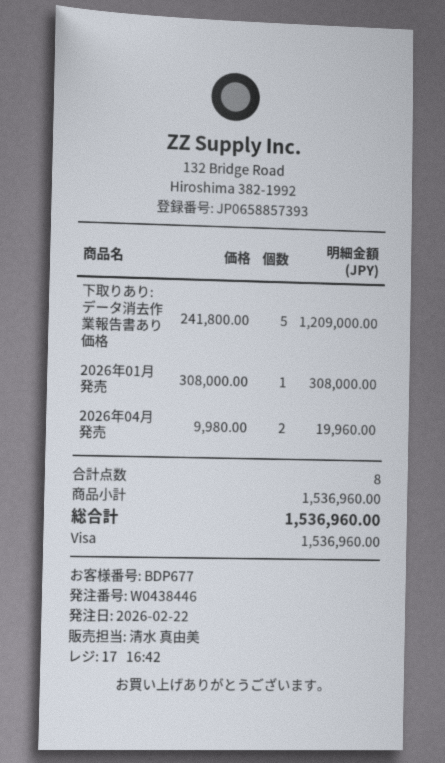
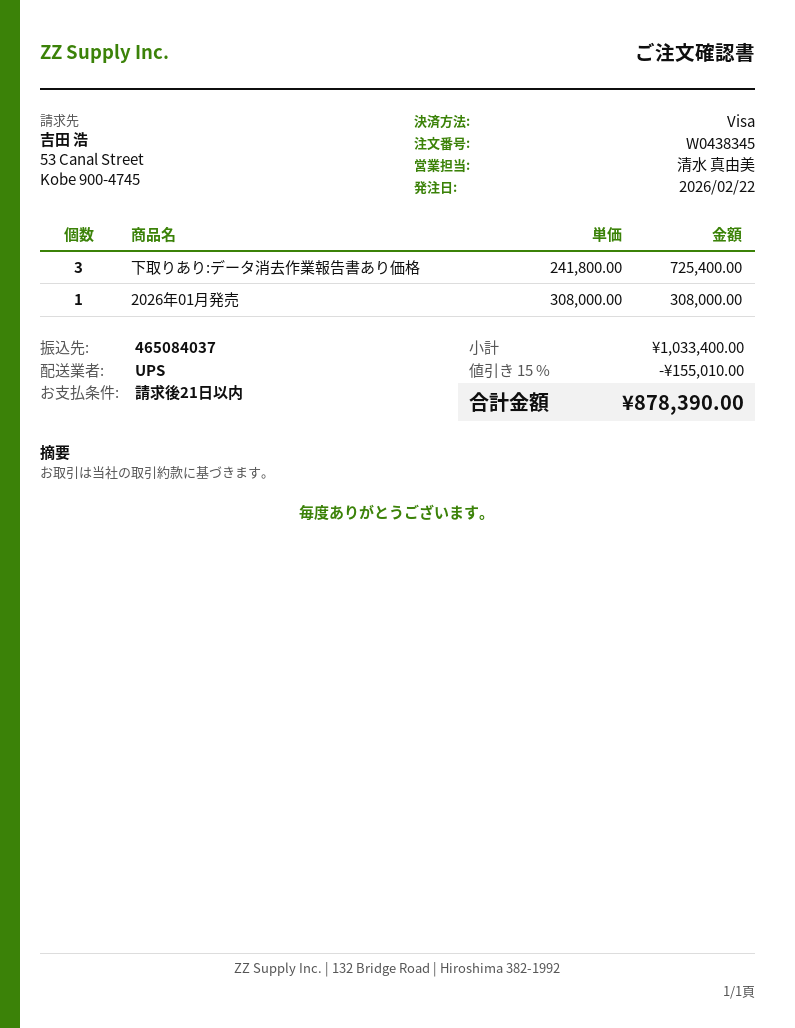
order number: W0438446 -> W0438345
下取りあり:データ消去作業報告書あり価格: 5 x 241800.00 = 1209000.00 -> 3 x 241800.00 = 725400.00
2026年04月発売: 2 x 9980.00 = 19960.00 -> none
subtotal: 1536960.00 -> 1033400.00
discount: none -> 15% = 155010.00
total: 1536960.00 -> 878390.00

